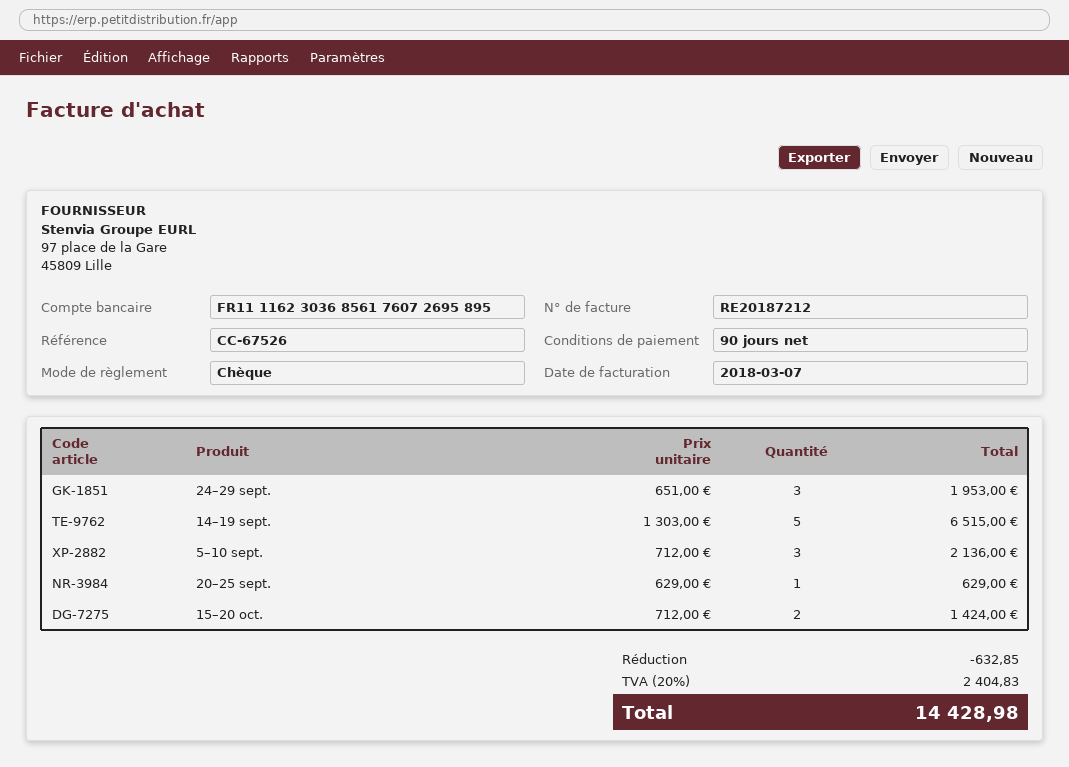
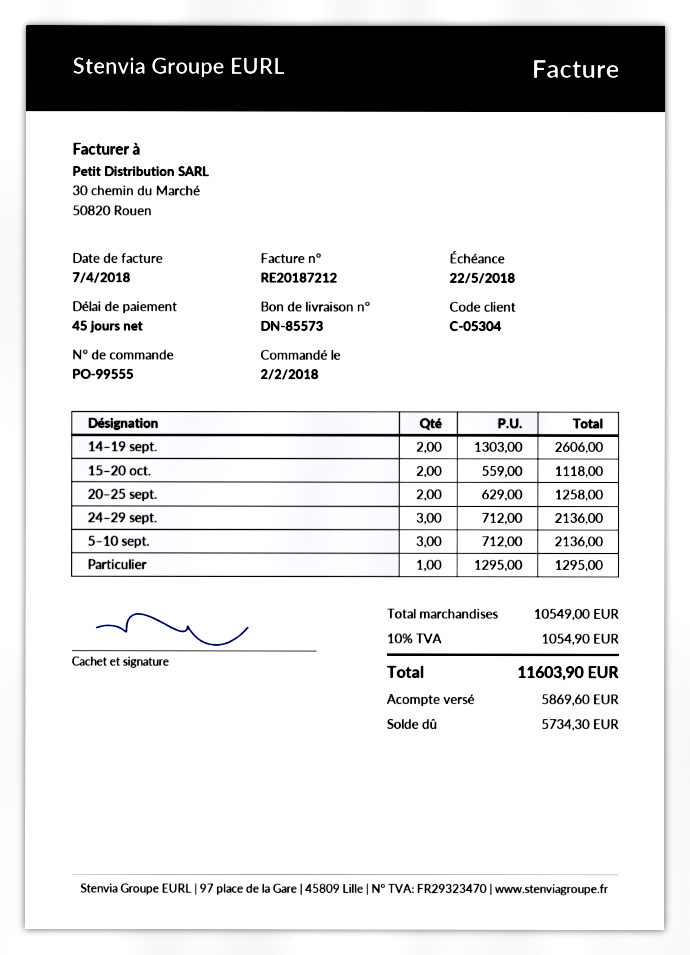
invoice date: 2018-03-07 -> 2018-04-07
payment terms: 90 days -> 45 days
24–29 sept.: 3 x 651.00 = 1953.00 -> 3 x 712.00 = 2136.00
14–19 sept.: 5 x 1303.00 = 6515.00 -> 2 x 1303.00 = 2606.00
20–25 sept.: 1 x 629.00 = 629.00 -> 2 x 629.00 = 1258.00
15–20 oct.: 2 x 712.00 = 1424.00 -> 2 x 559.00 = 1118.00
Particulier: none -> 1 x 1295.00 = 1295.00
discount: 632.85 -> none
tax: 20% = 2404.83 -> 10% = 1054.90
total: 14428.98 -> 11603.90

